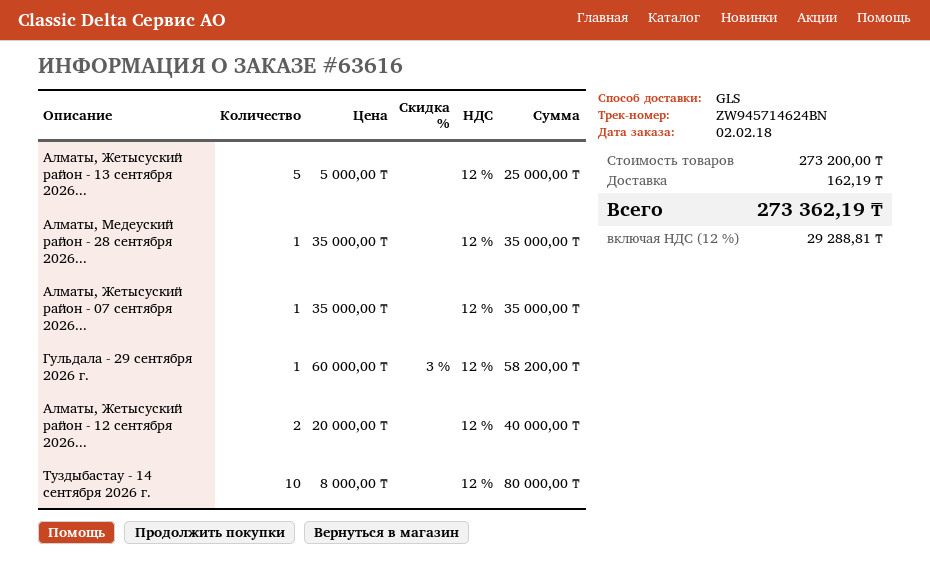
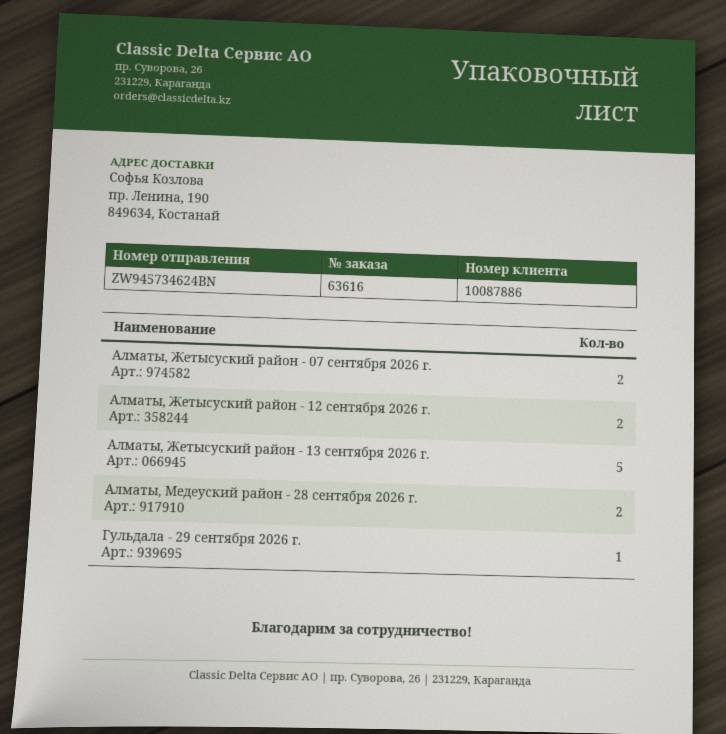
tracking number: ZW945714624BN -> ZW945734624BN
Алматы, Медеуский район - 28 сентября 2026...: 1 -> 2
Алматы, Жетысуский район - 07 сентября 2026...: 1 -> 2
Туздыбастау - 14 сентября 2026 г.: 10 -> none

